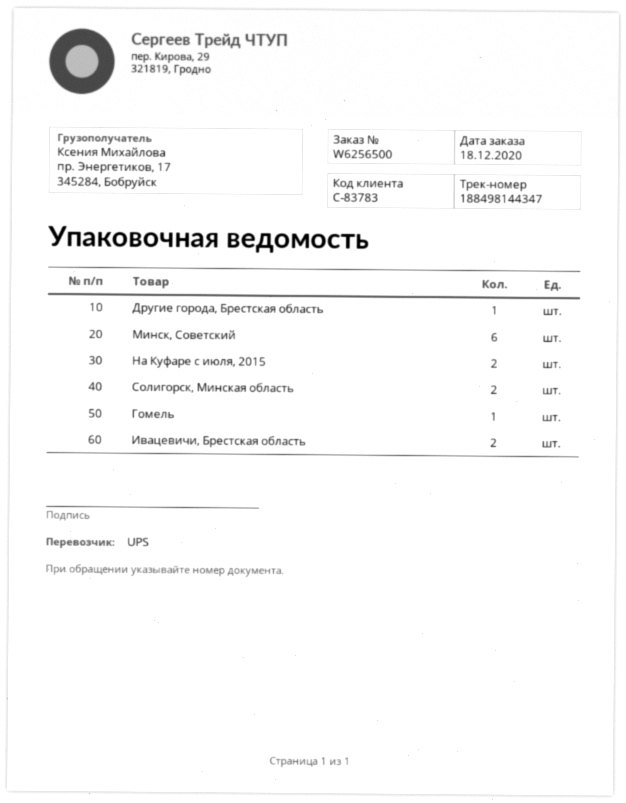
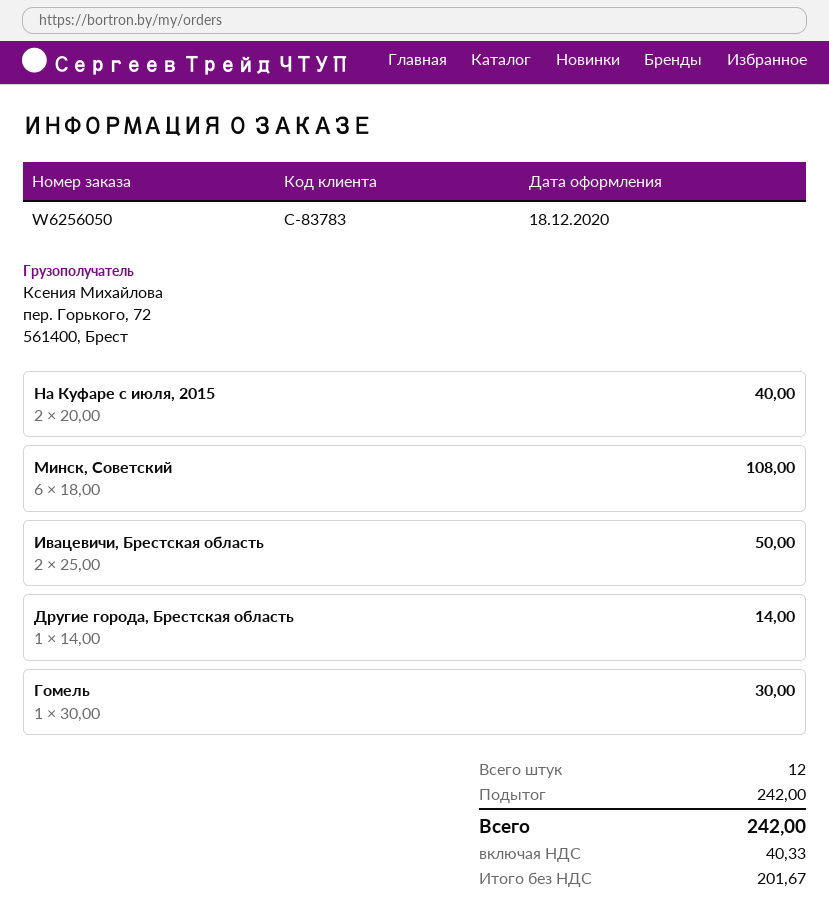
order number: W6256500 -> W6256050
ship to: пр. Энергетиков, 17, 345284, Бобруйск -> пер. Горького, 72, 561400, Брест
Солигорск, Минская область: 2 -> none

